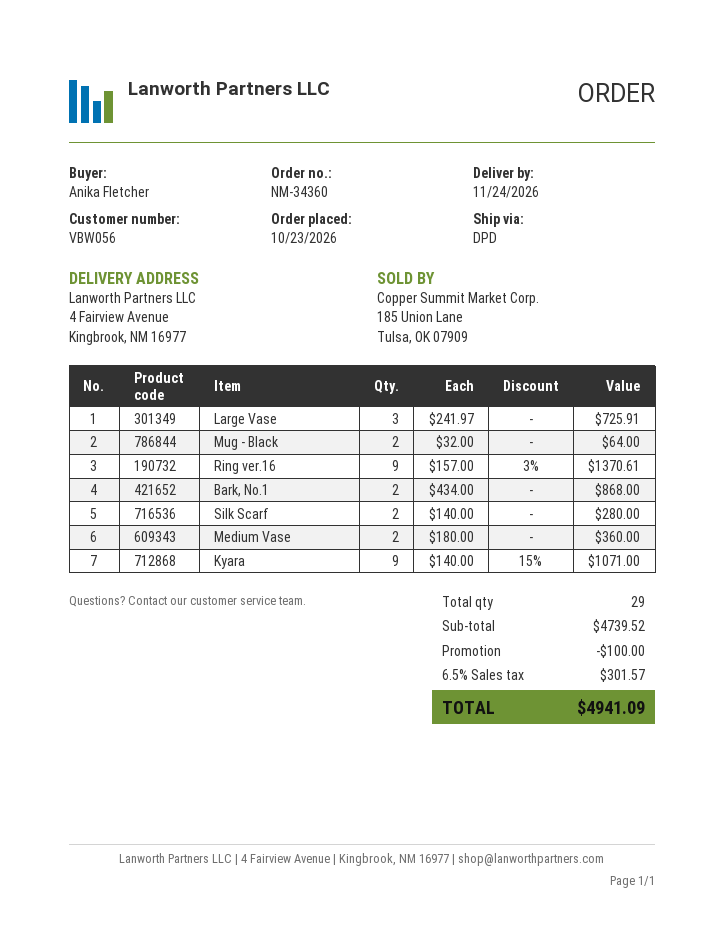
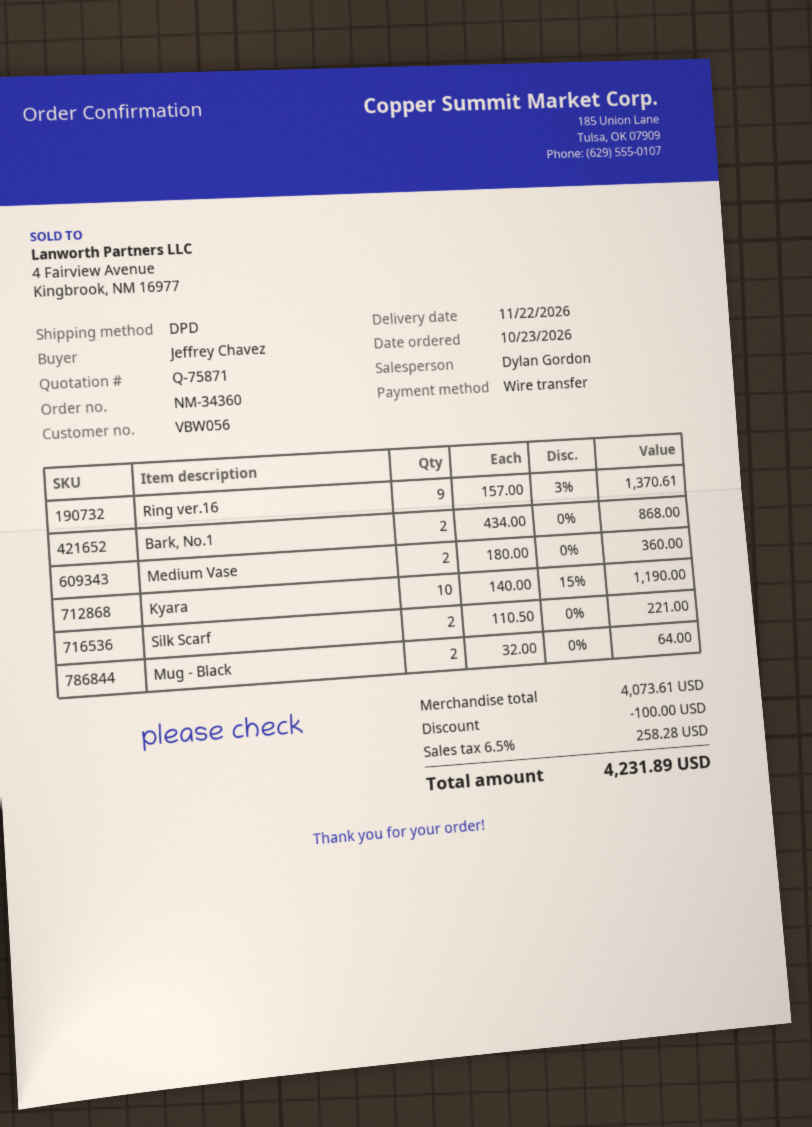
delivery date: 2026-11-24 -> 2026-11-22
ordered by: Anika Fletcher -> Jeffrey Chavez
Large Vase: 3 x 241.97 = 725.91 -> none
Silk Scarf: 2 x 140.00 = 280.00 -> 2 x 110.50 = 221.00
Kyara: 9 x 140.00 - 15% = 1071.00 -> 10 x 140.00 - 15% = 1190.00
subtotal: 4739.52 -> 4073.61
tax: 6.5% = 301.57 -> 6.5% = 258.28
total: 4941.09 -> 4231.89

